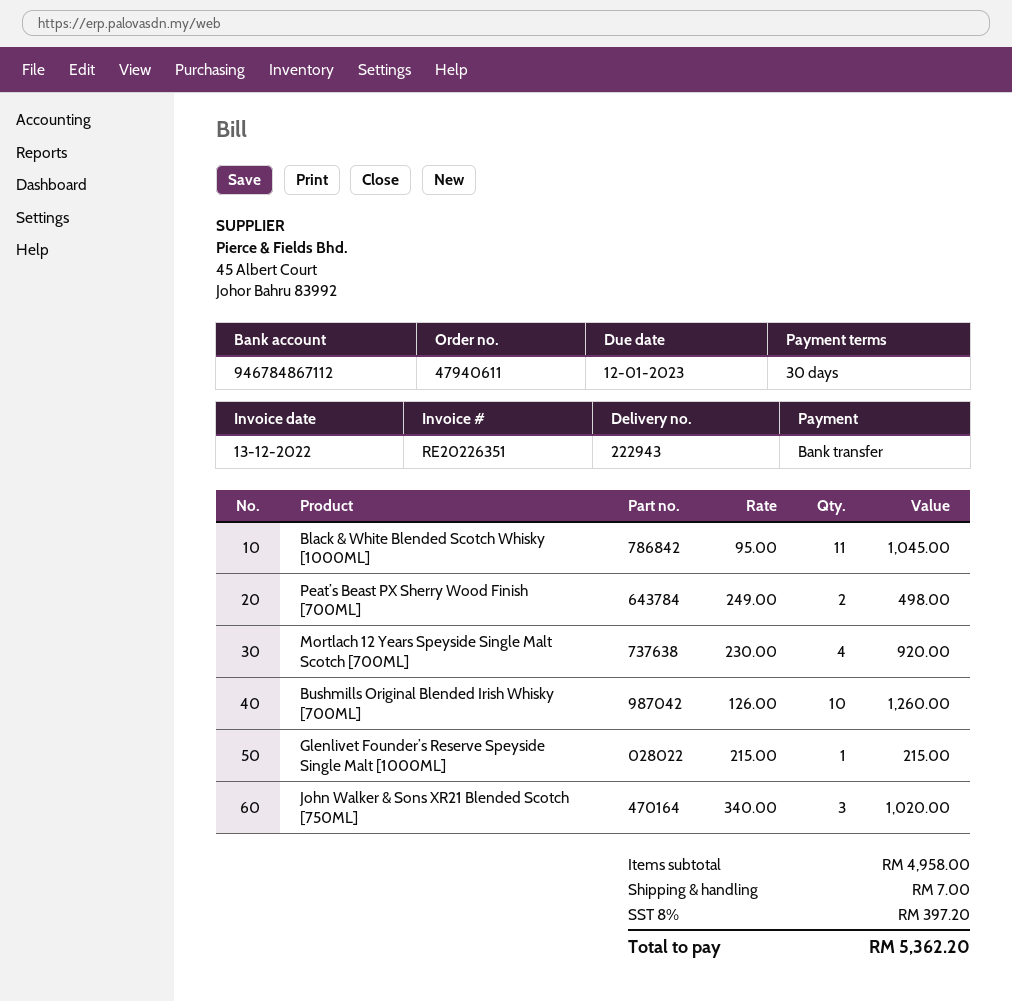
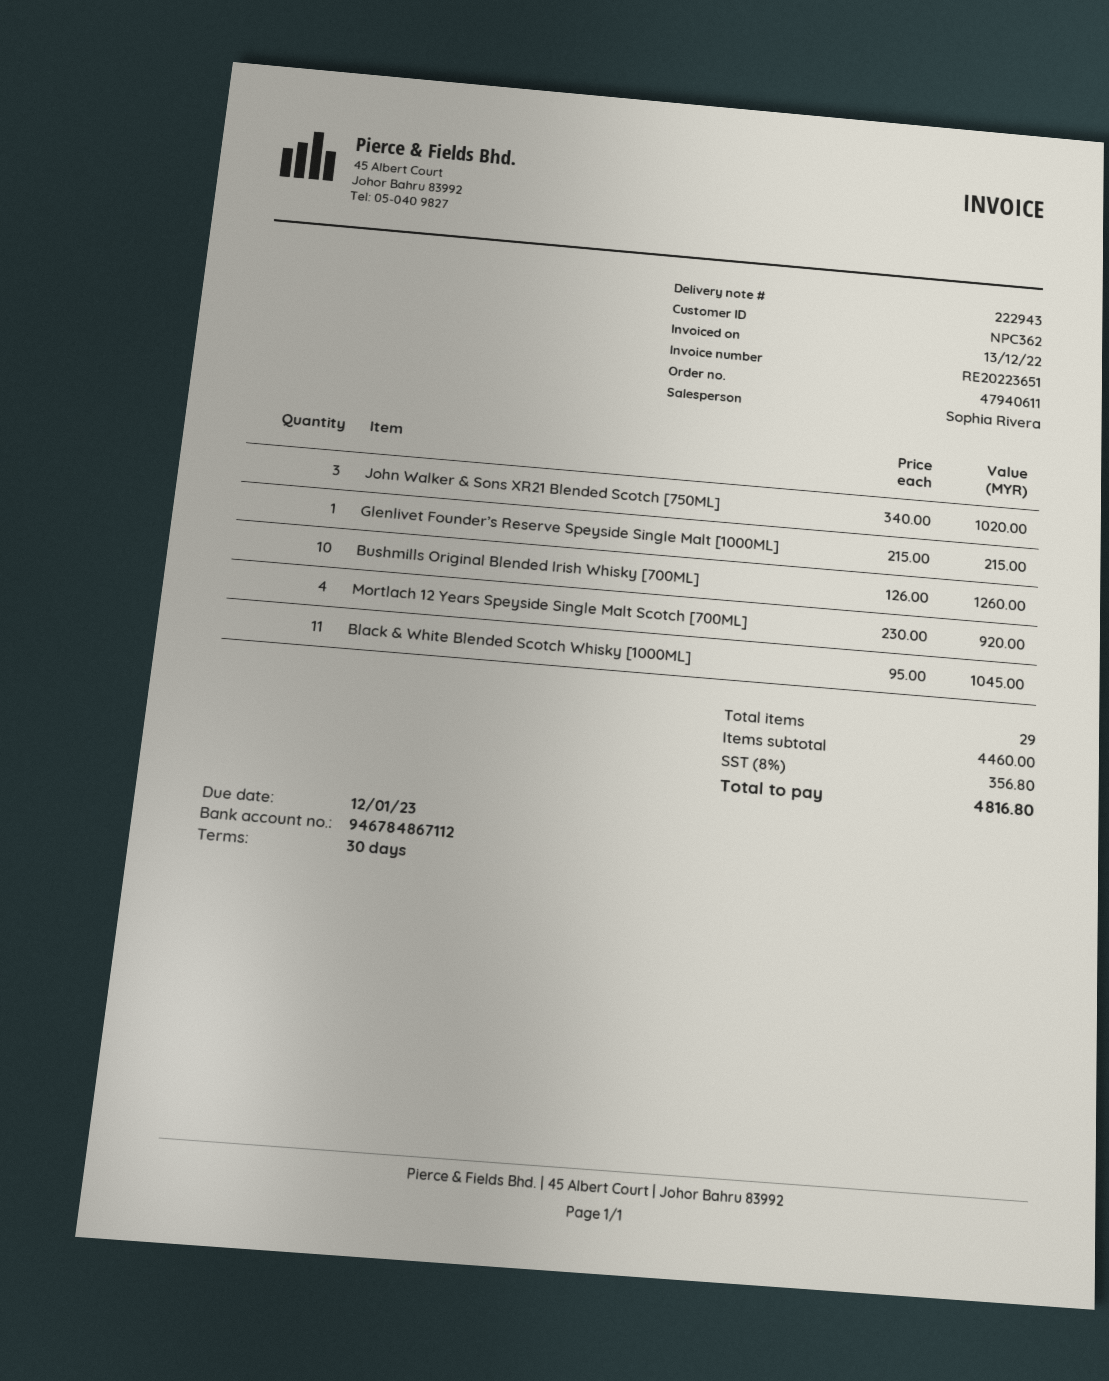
invoice number: RE20226351 -> RE20223651
Peat’s Beast PX Sherry Wood Finish [700ML]: 2 x 249.00 = 498.00 -> none
subtotal: 4958.00 -> 4460.00
shipping: 7.00 -> none
tax: 8% = 397.20 -> 8% = 356.80
total: 5362.20 -> 4816.80

